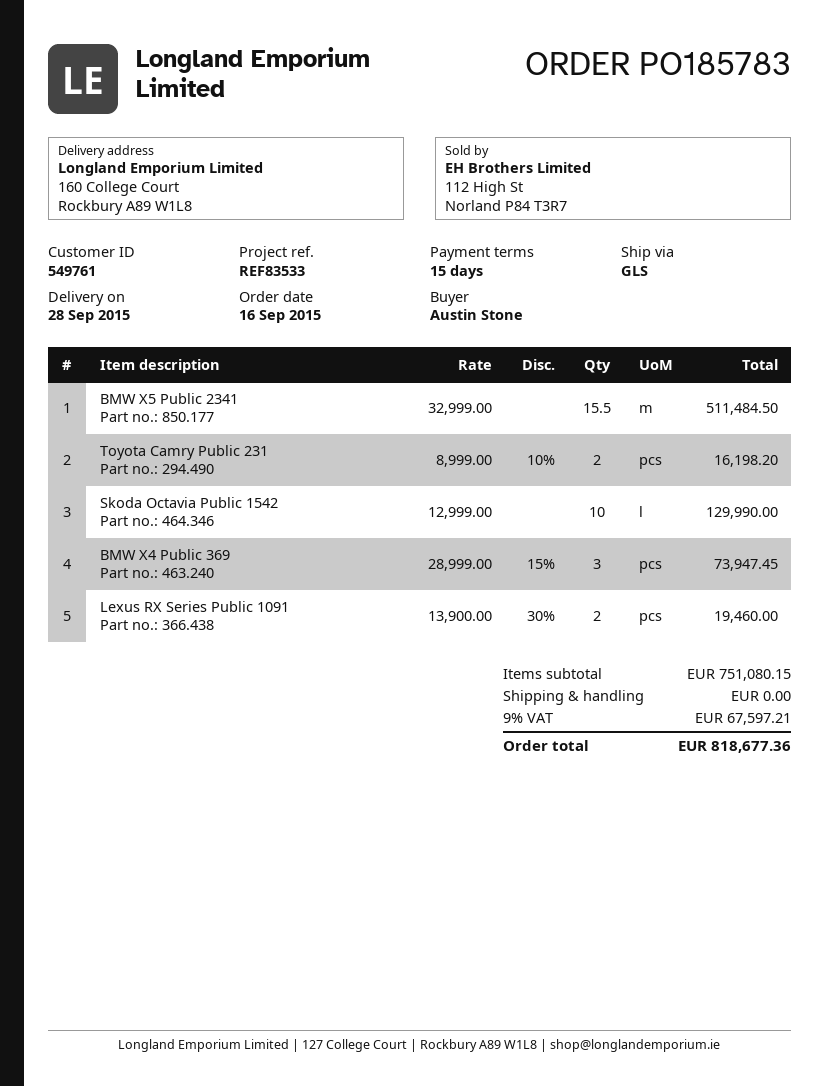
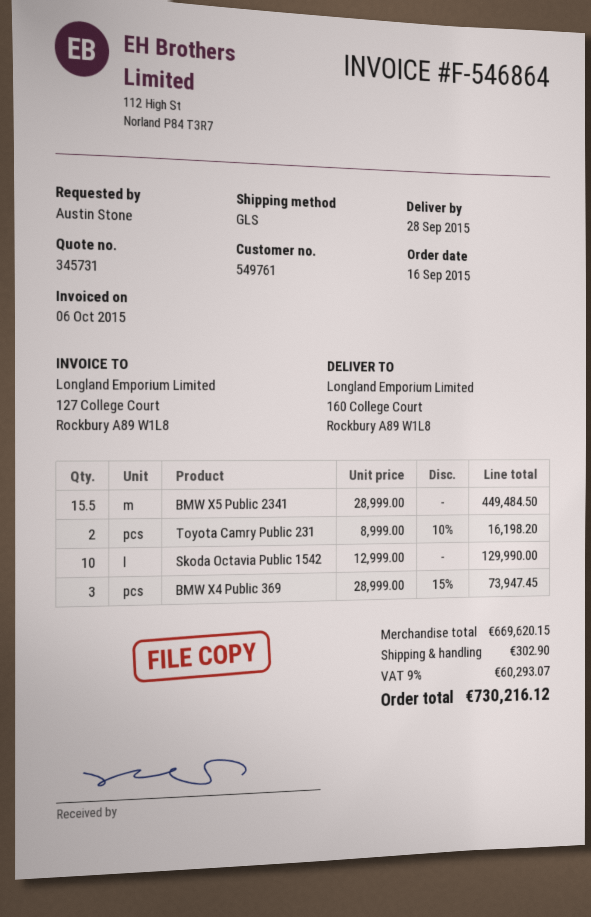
BMW X5 Public 2341: 15.5 x 32999.00 = 511484.50 -> 15.5 x 28999.00 = 449484.50
Lexus RX Series Public 1091: 2 x 13900.00 - 30% = 19460.00 -> none
subtotal: 751080.15 -> 669620.15
shipping: 0.00 -> 302.90
tax: 9% = 67597.21 -> 9% = 60293.07
total: 818677.36 -> 730216.12

